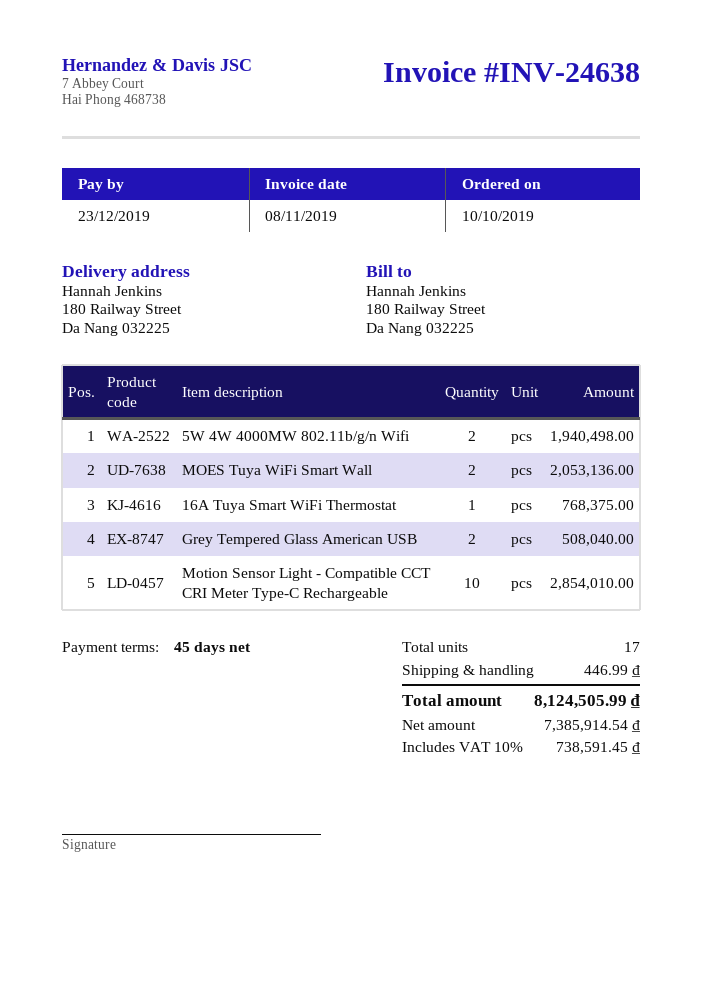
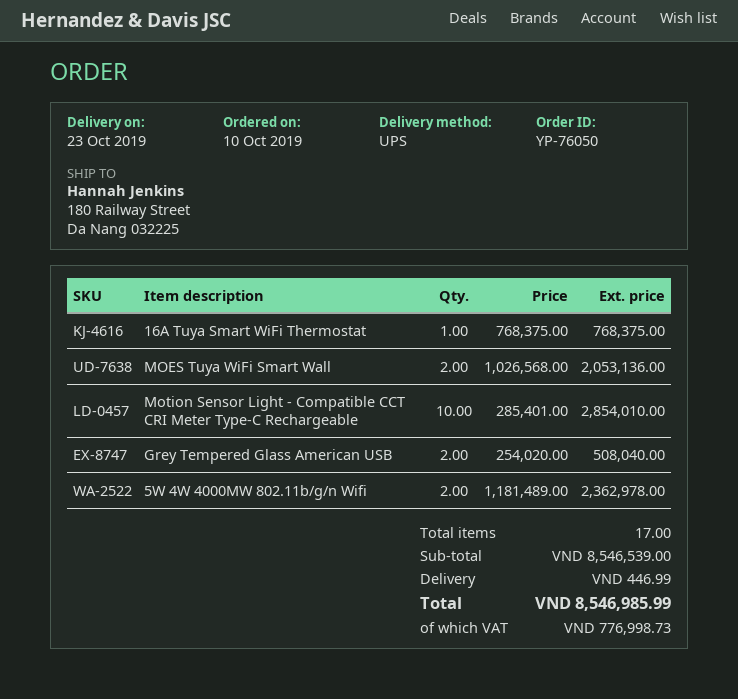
5W 4W 4000MW 802.11b/g/n Wifi: 2 for 1940498.00 -> 2 for 2362978.00
tax: 738591.45 -> 776998.73
total: 8124505.99 -> 8546985.99

